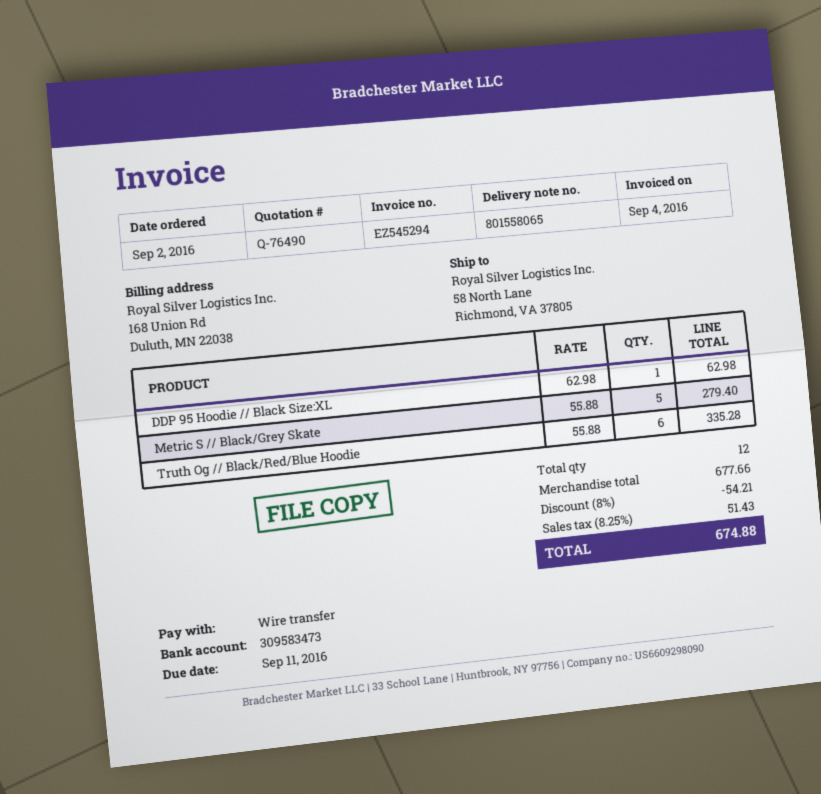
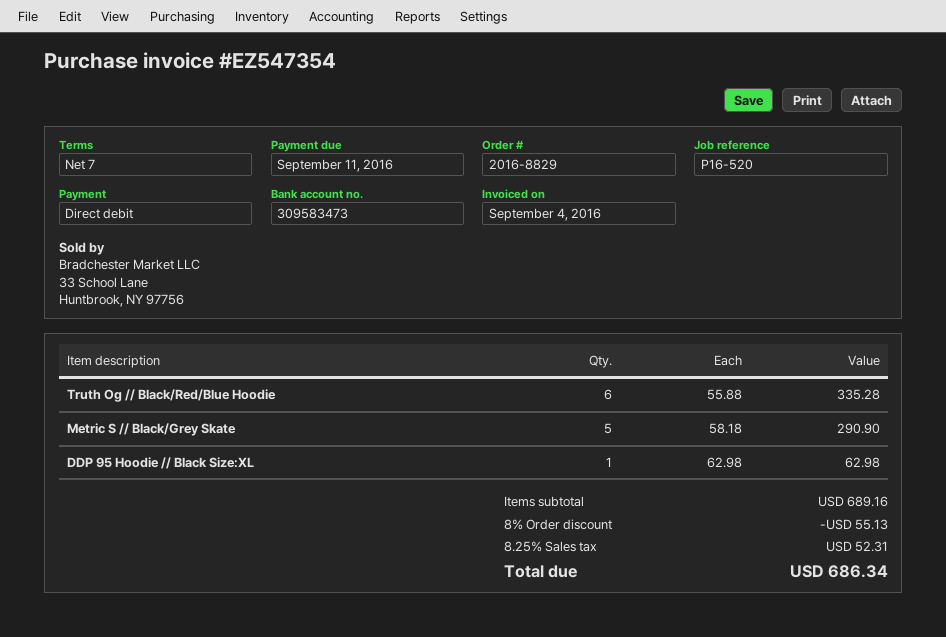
invoice number: EZ545294 -> EZ547354
payment method: bank transfer -> direct debit
Metric S // Black/Grey Skate: 5 x 55.88 = 279.40 -> 5 x 58.18 = 290.90
subtotal: 677.66 -> 689.16
discount: 8% = 54.21 -> 8% = 55.13
tax: 8.25% = 51.43 -> 8.25% = 52.31
total: 674.88 -> 686.34

